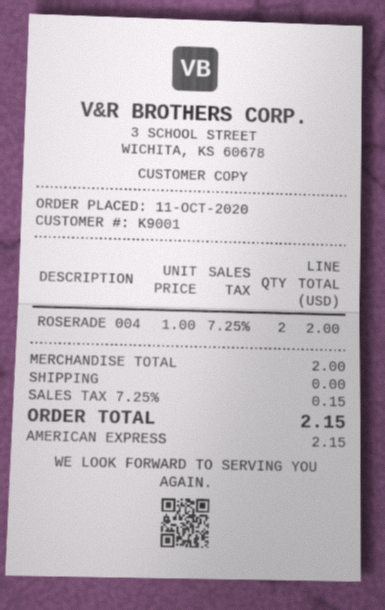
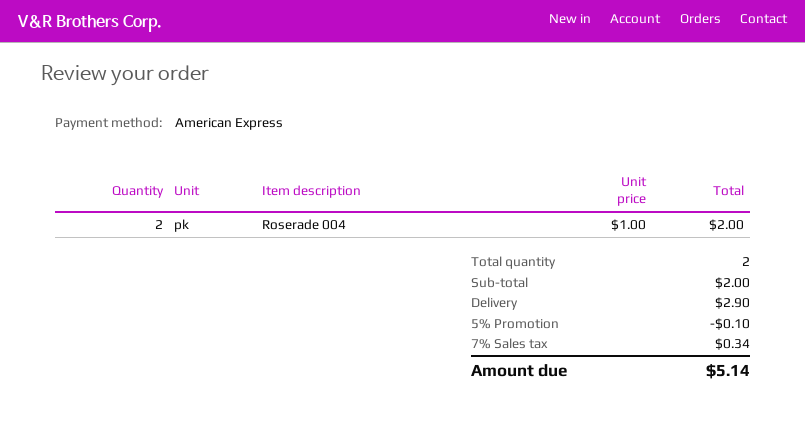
discount: none -> 5% = 0.10
shipping: 0.00 -> 2.90
tax: 7.25% = 0.15 -> 7% = 0.34
total: 2.15 -> 5.14

